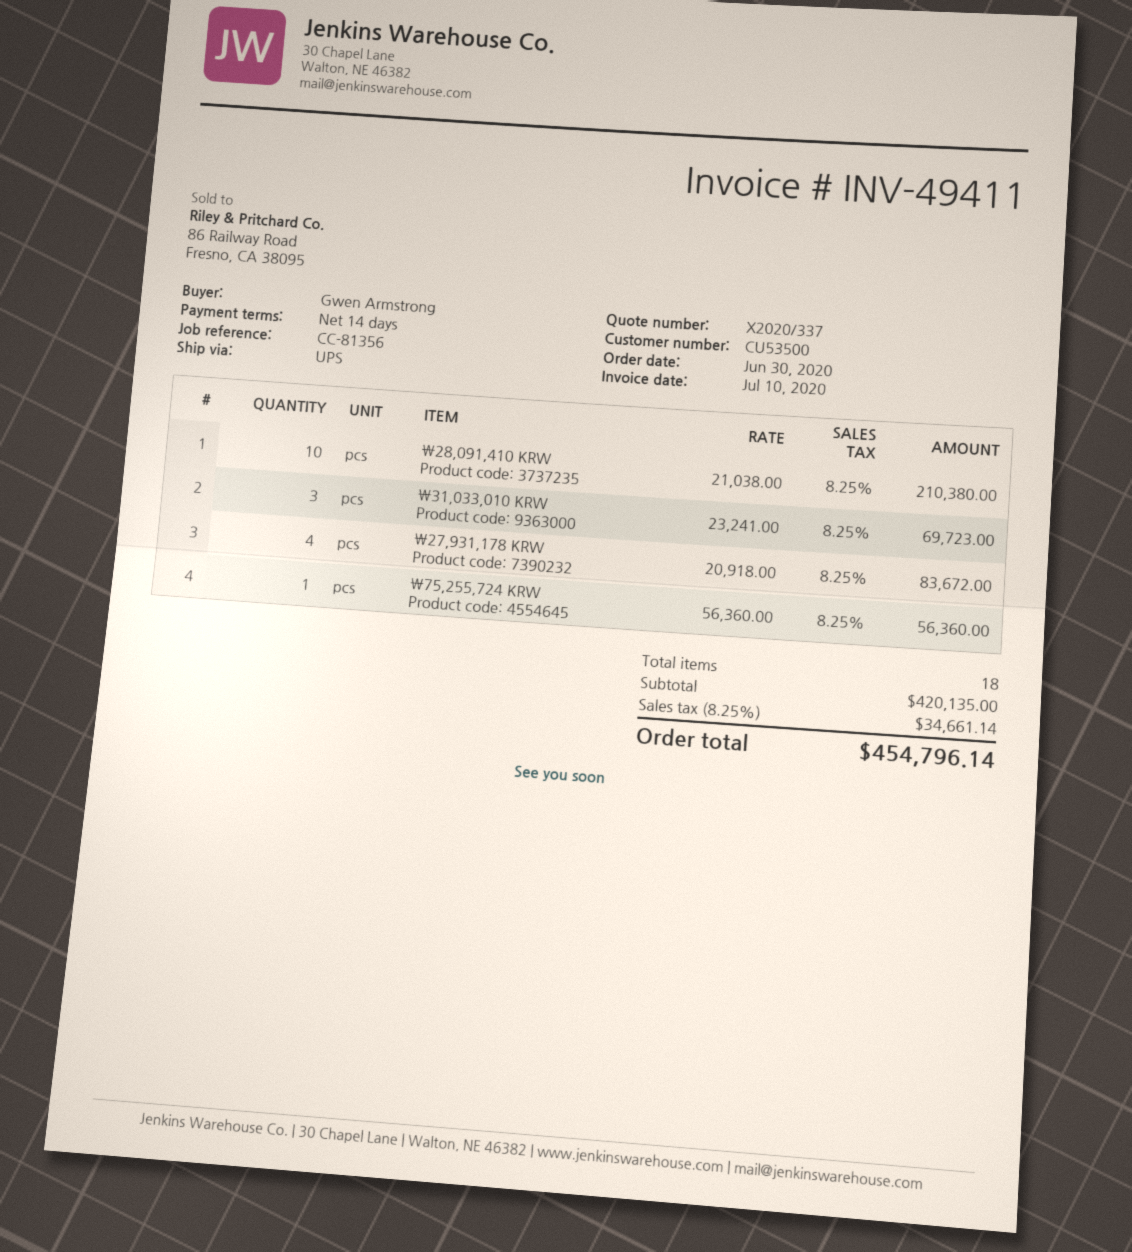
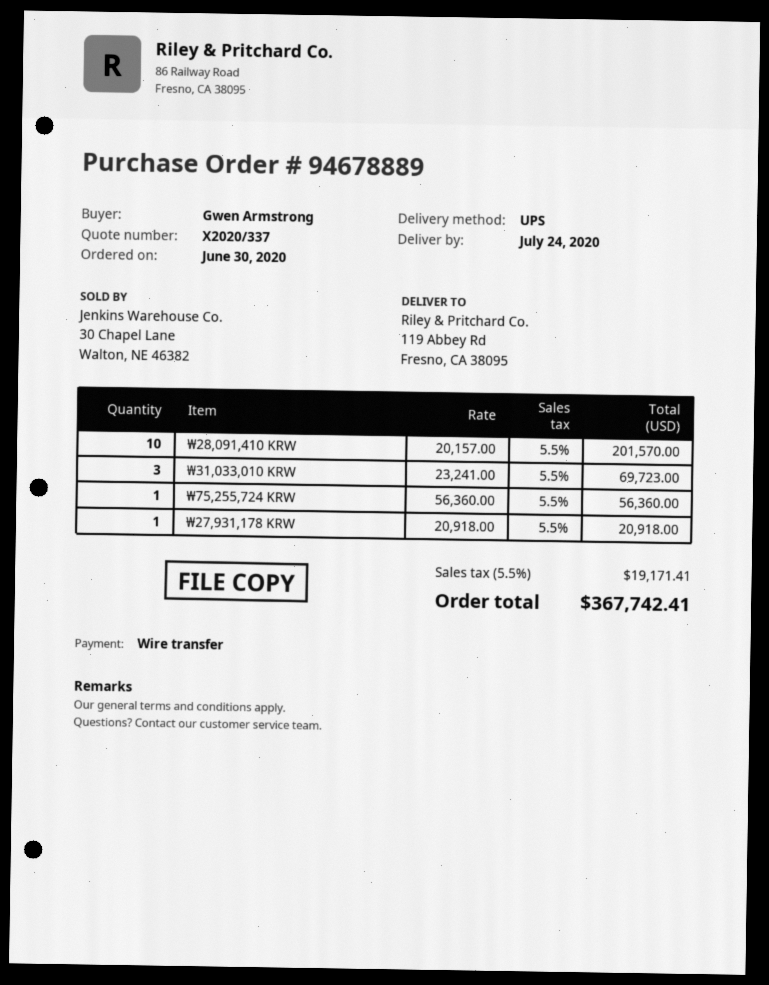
₩28,091,410 KRW: 10 x 21038.00 = 210380.00 -> 10 x 20157.00 = 201570.00
₩27,931,178 KRW: 4 x 20918.00 = 83672.00 -> 1 x 20918.00 = 20918.00
tax: 8.25% = 34661.14 -> 5.5% = 19171.41
total: 454796.14 -> 367742.41

